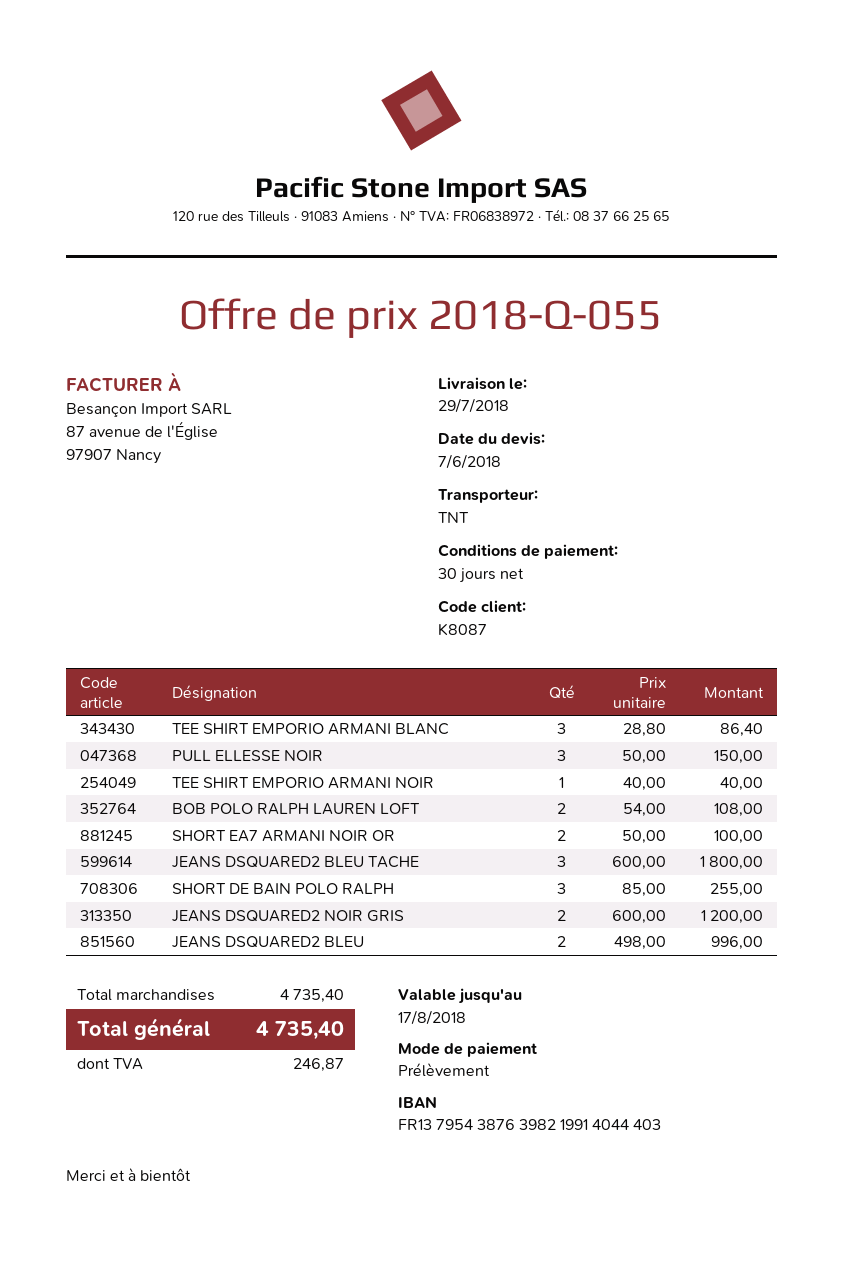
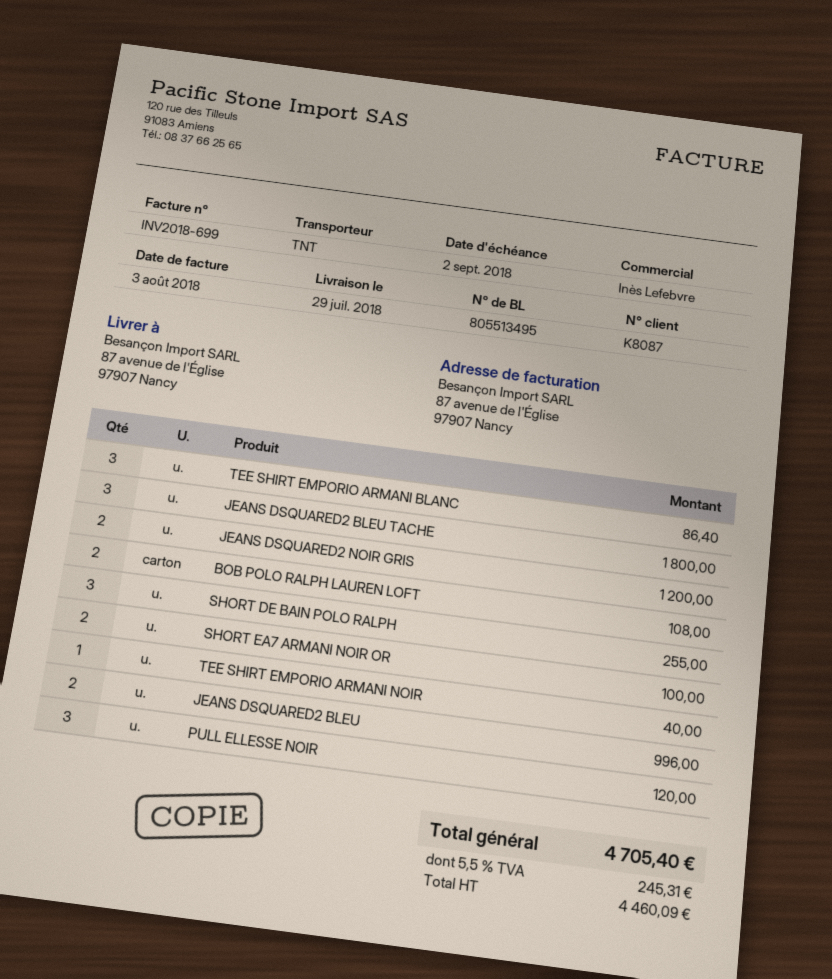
PULL ELLESSE NOIR: 3 for 150.00 -> 3 for 120.00
tax: 246.87 -> 245.31
total: 4735.40 -> 4705.40

